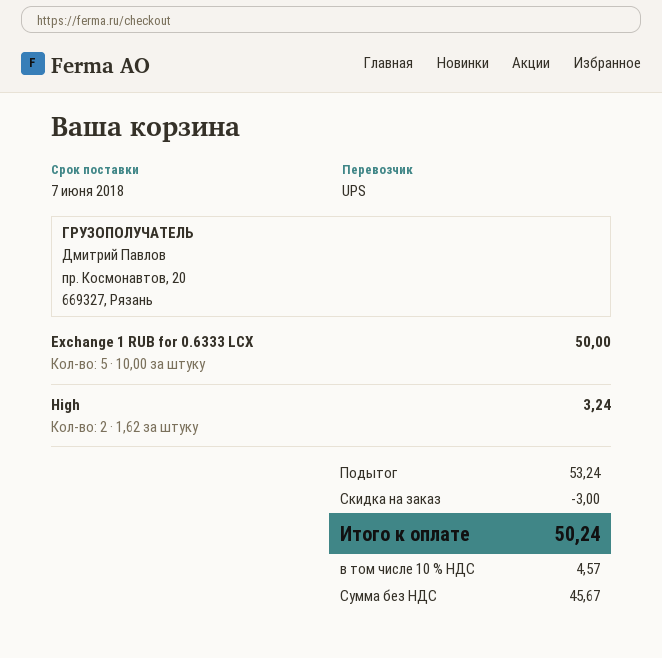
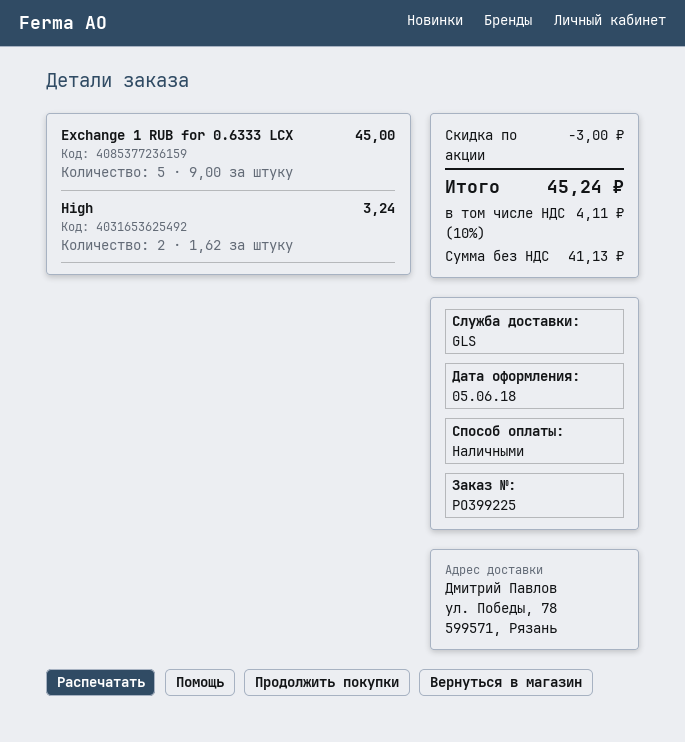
shipping method: UPS -> GLS
ship to: пр. Космонавтов, 20, 669327, Рязань -> ул. Победы, 78, 599571, Рязань
Exchange 1 RUB for 0.6333 LCX: 5 x 10.00 = 50.00 -> 5 x 9.00 = 45.00
net: 45.67 -> 41.13
tax: 10% = 4.57 -> 10% = 4.11
total: 50.24 -> 45.24

